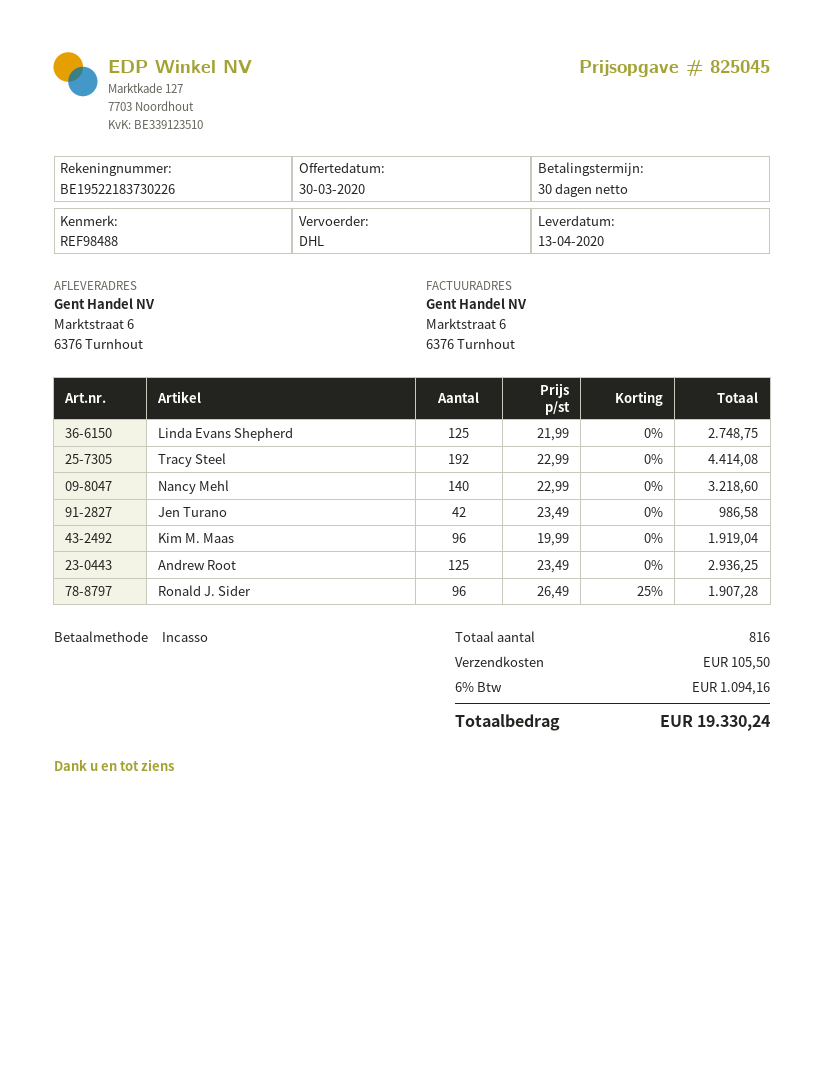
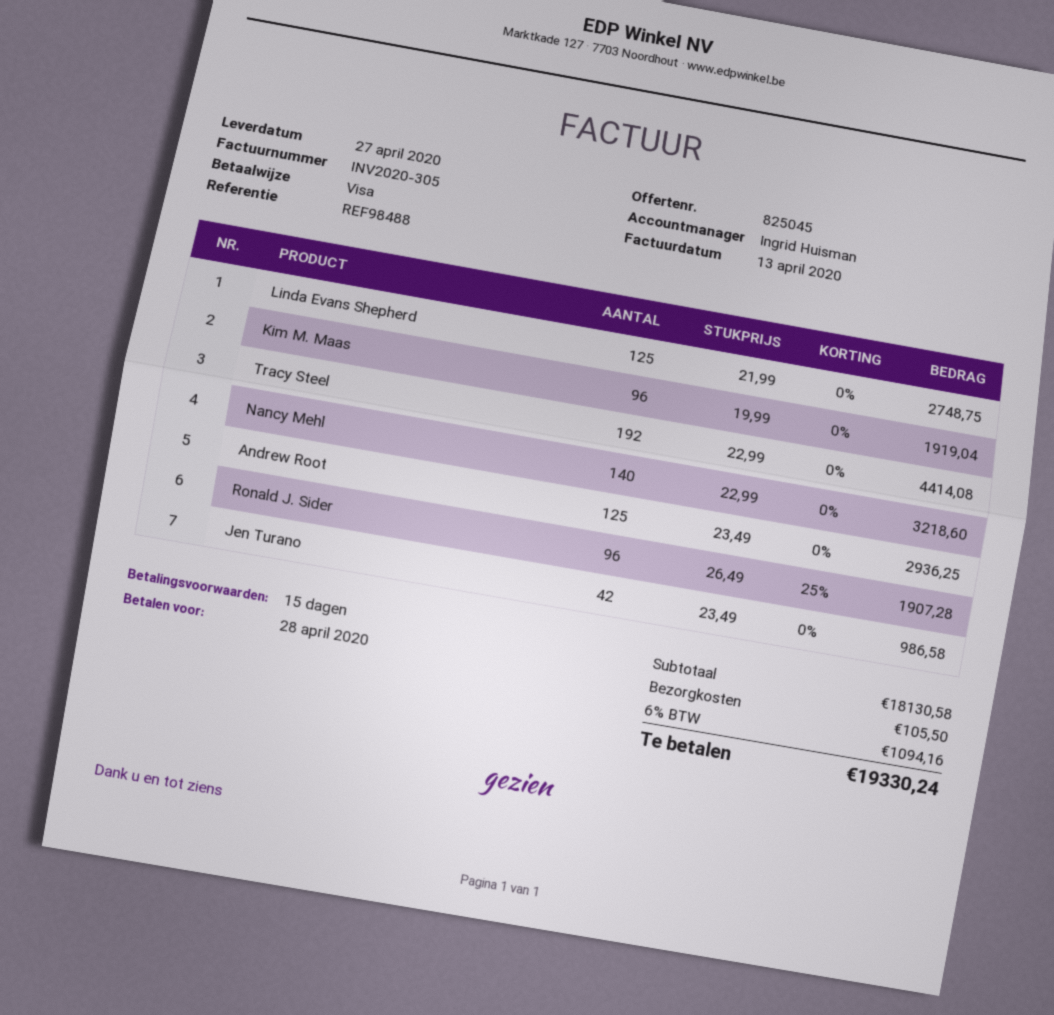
delivery date: 2020-04-13 -> 2020-04-27
payment terms: 30 days -> 15 days
payment method: direct debit -> Visa

